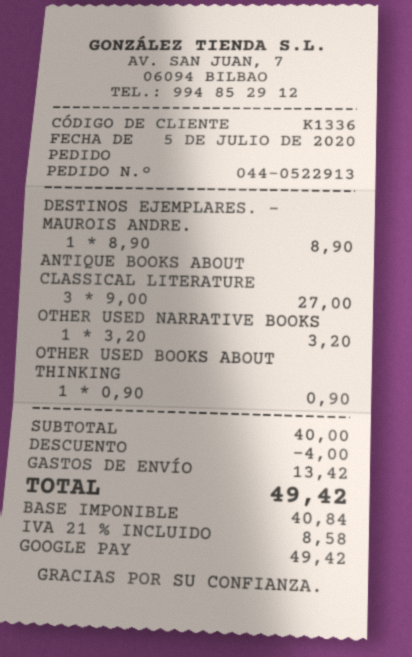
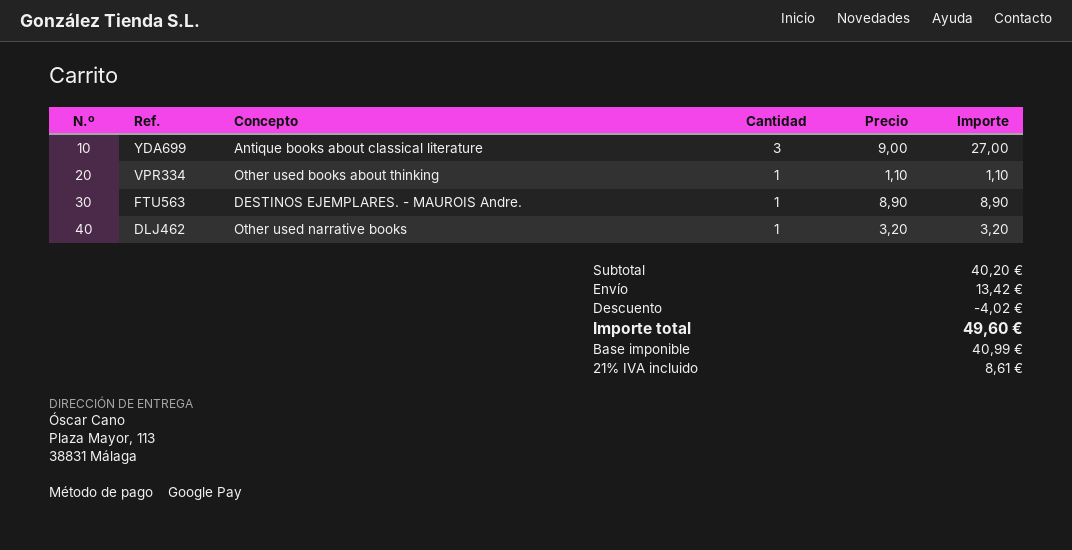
OTHER USED BOOKS ABOUT THINKING: 1 x 0.90 = 0.90 -> 1 x 1.10 = 1.10
subtotal: 40.00 -> 40.20
discount: 4.00 -> 4.02
net: 40.84 -> 40.99
tax: 21% = 8.58 -> 21% = 8.61
total: 49.42 -> 49.60

